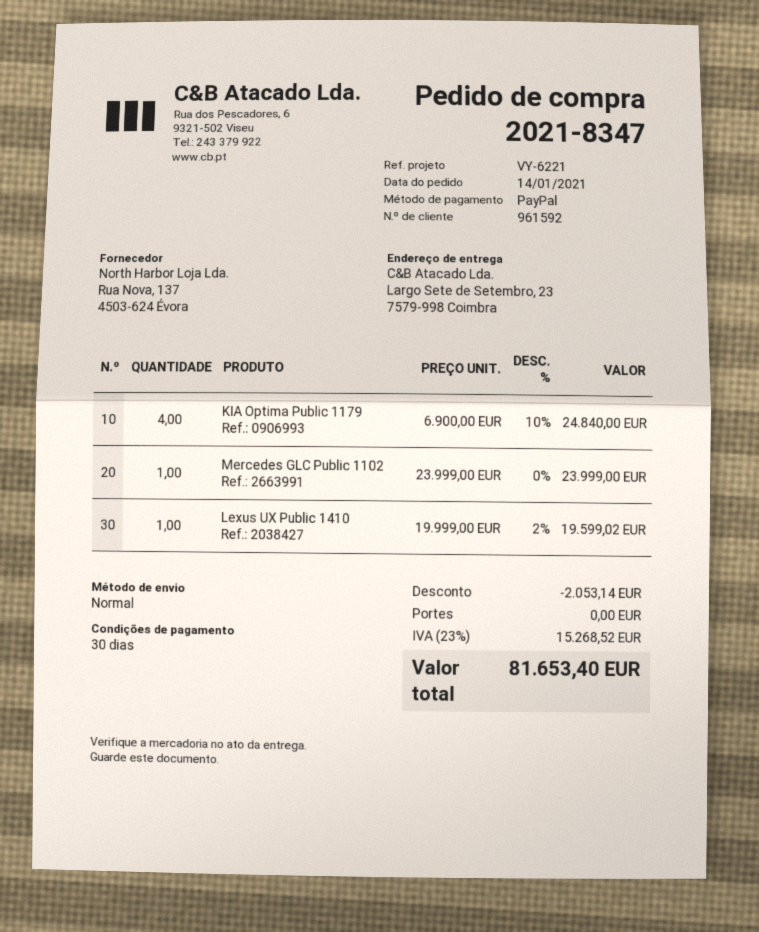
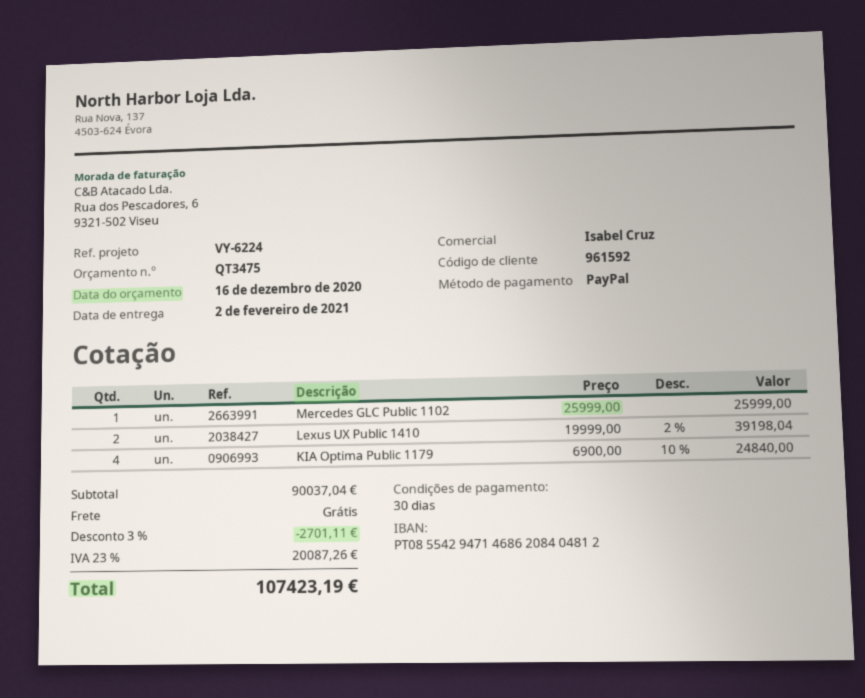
reference: VY-6221 -> VY-6224
Mercedes GLC Public 1102: 1 x 23999.00 = 23999.00 -> 1 x 25999.00 = 25999.00
Lexus UX Public 1410: 1 x 19999.00 - 2% = 19599.02 -> 2 x 19999.00 - 2% = 39198.04
discount: 2053.14 -> 2701.11
tax: 23% = 15268.52 -> 23% = 20087.26
total: 81653.40 -> 107423.19

